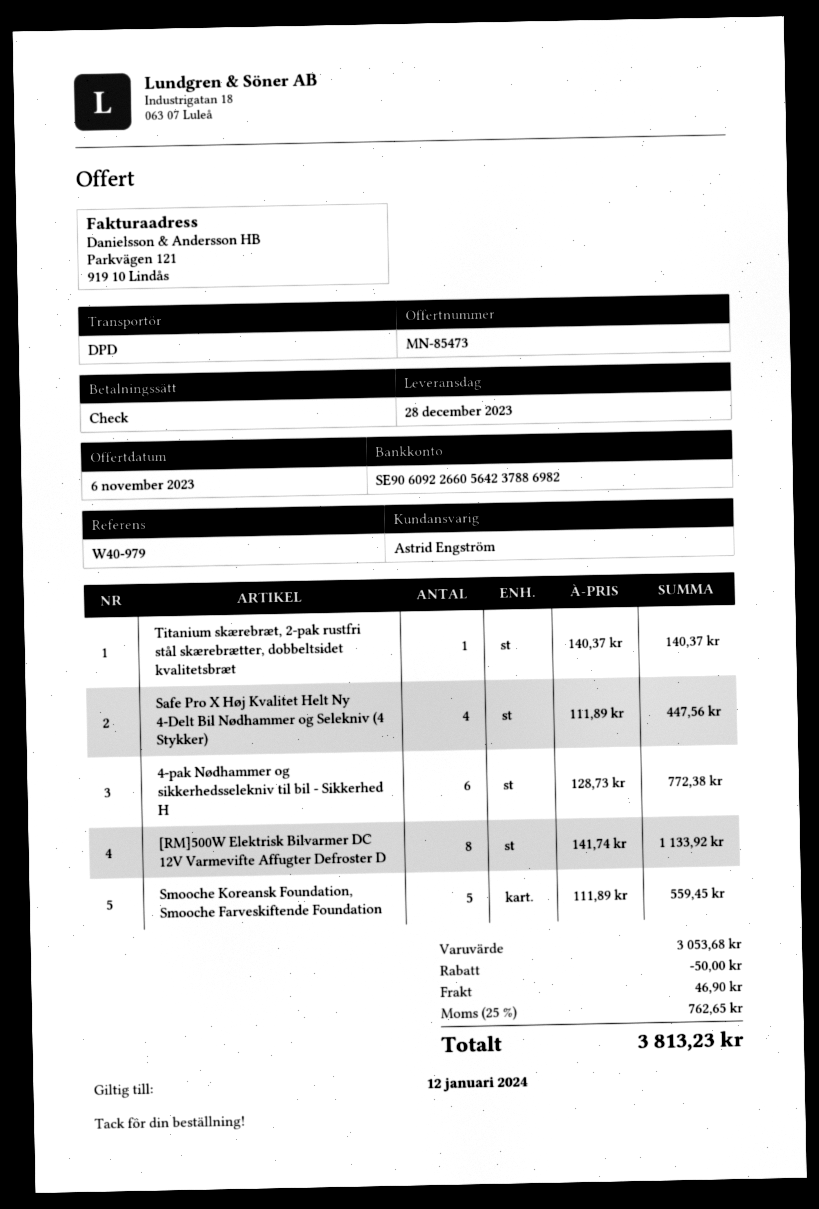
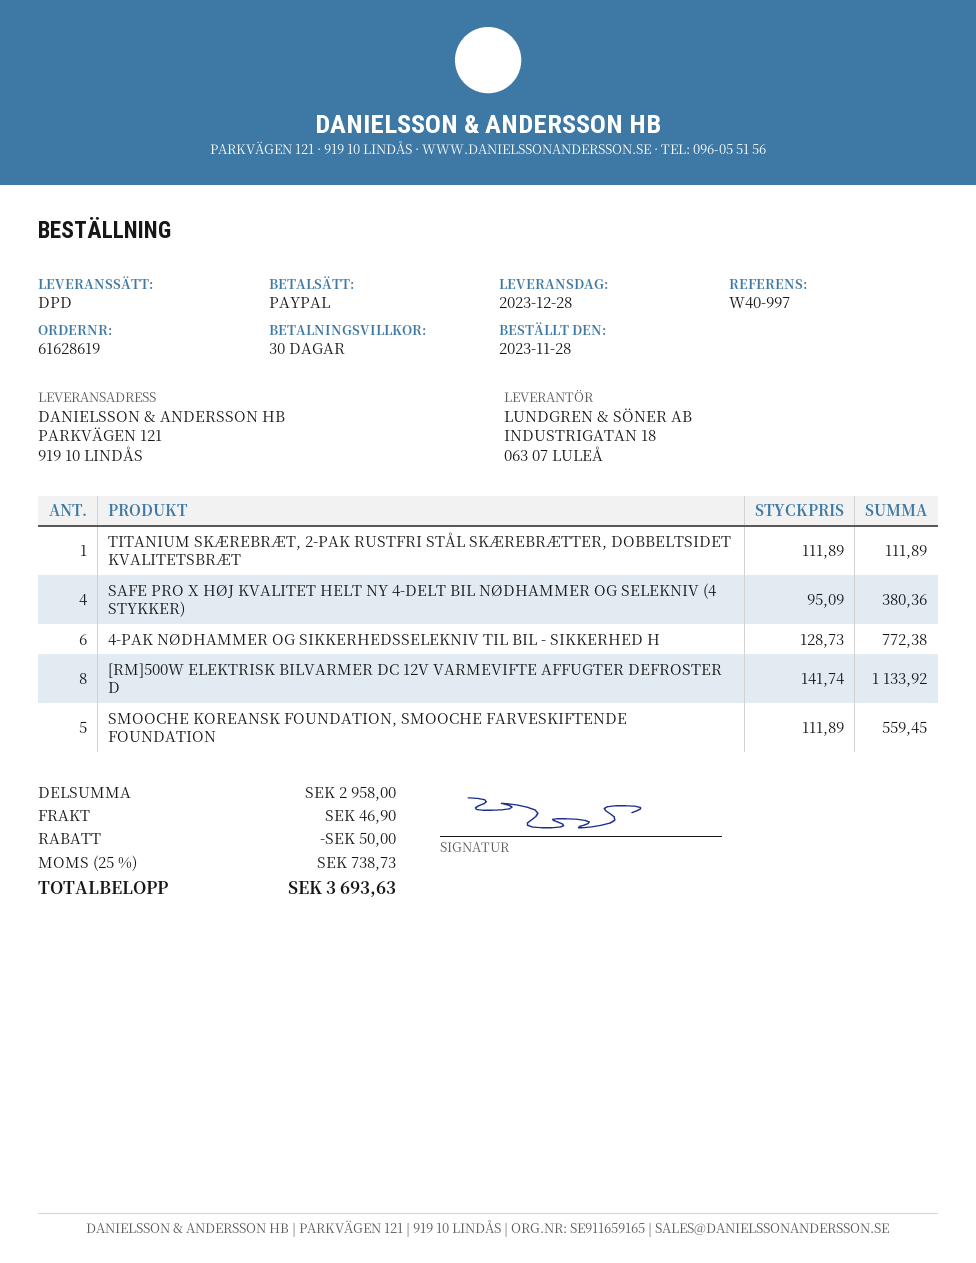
reference: W40-979 -> W40-997
payment method: cheque -> PayPal
Titanium skærebræt, 2-pak rustfri stål skærebrætter, dobbeltsidet kvalitetsbræt: 1 x 140.37 = 140.37 -> 1 x 111.89 = 111.89
Safe Pro X Høj Kvalitet Helt Ny 4-Delt Bil Nødhammer og Selekniv (4 Stykker): 4 x 111.89 = 447.56 -> 4 x 95.09 = 380.36
subtotal: 3053.68 -> 2958.00
tax: 25% = 762.65 -> 25% = 738.73
total: 3813.23 -> 3693.63

